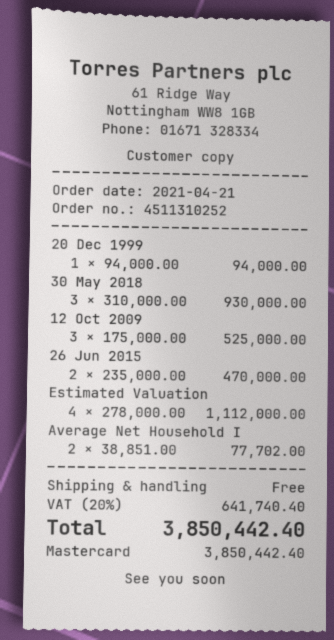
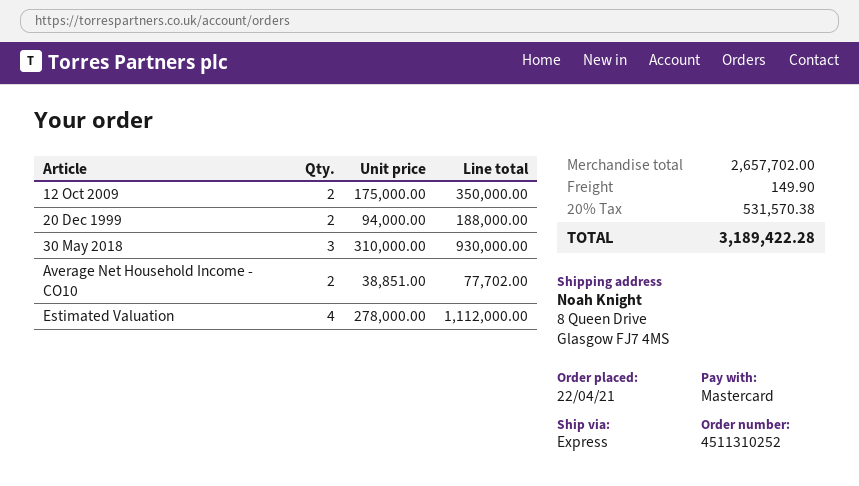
order date: 2021-04-21 -> 2021-04-22
20 Dec 1999: 1 x 94000.00 = 94000.00 -> 2 x 94000.00 = 188000.00
12 Oct 2009: 3 x 175000.00 = 525000.00 -> 2 x 175000.00 = 350000.00
26 Jun 2015: 2 x 235000.00 = 470000.00 -> none
shipping: 0.00 -> 149.90
tax: 20% = 641740.40 -> 20% = 531570.38
total: 3850442.40 -> 3189422.28

